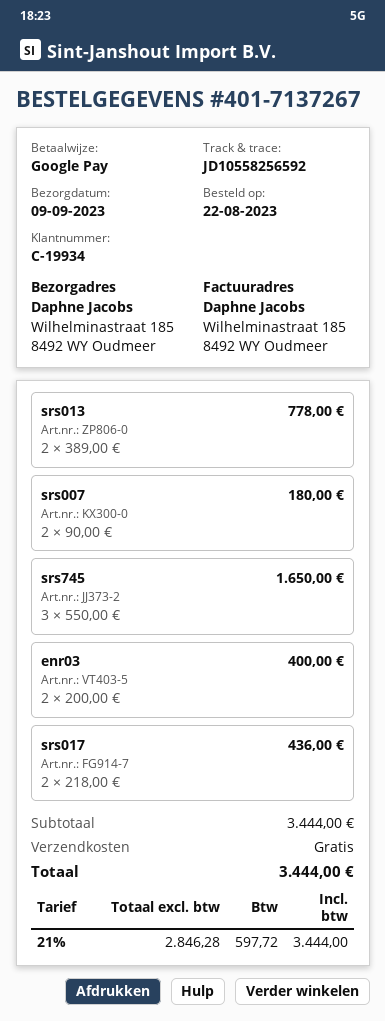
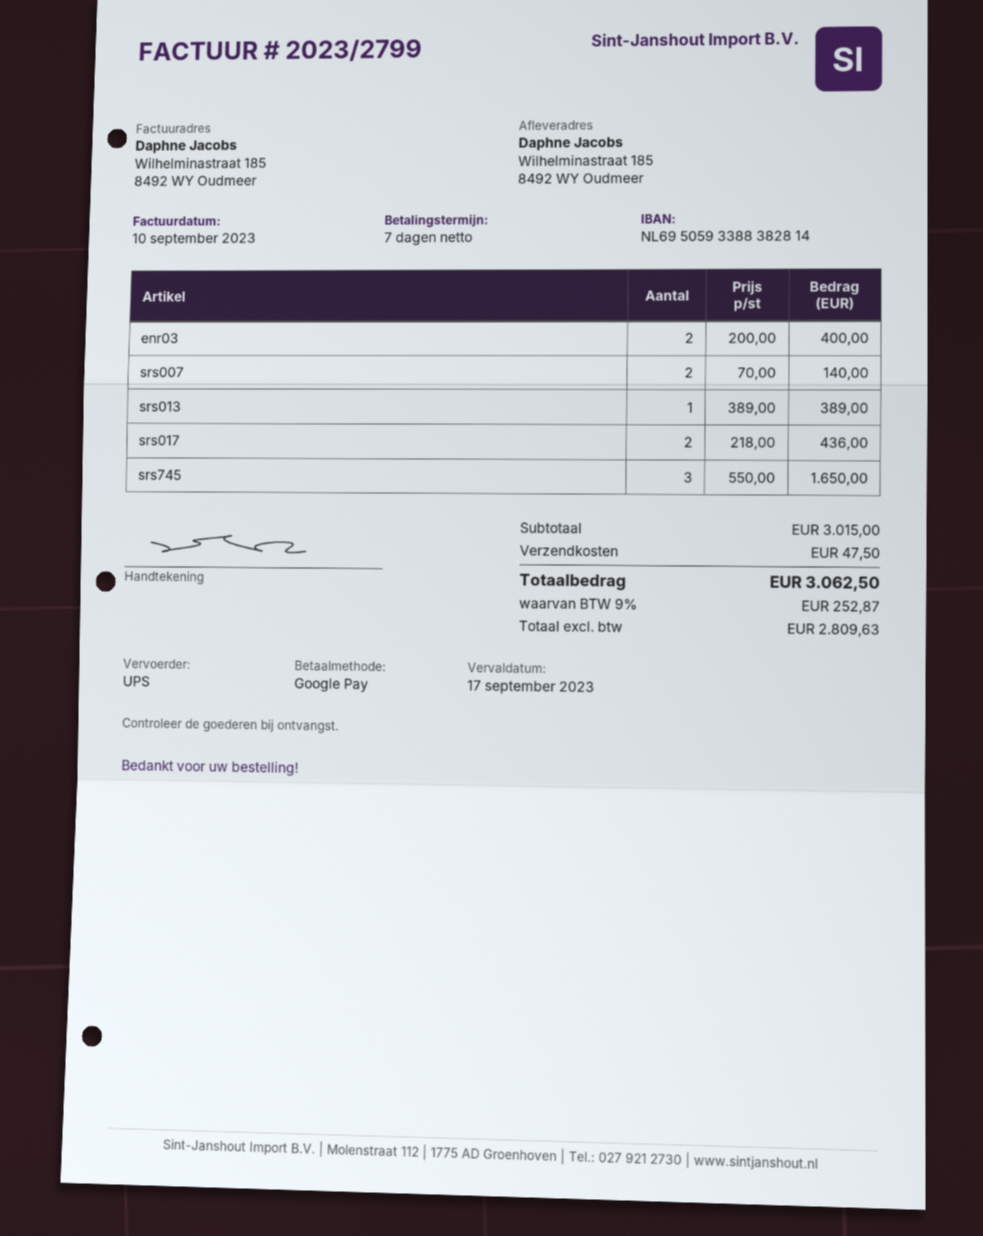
srs013: 2 x 389.00 = 778.00 -> 1 x 389.00 = 389.00
srs007: 2 x 90.00 = 180.00 -> 2 x 70.00 = 140.00
subtotal: 3444.00 -> 3015.00
shipping: 0.00 -> 47.50
net: 2846.28 -> 2809.63
tax: 21% = 597.72 -> 9% = 252.87
total: 3444.00 -> 3062.50

